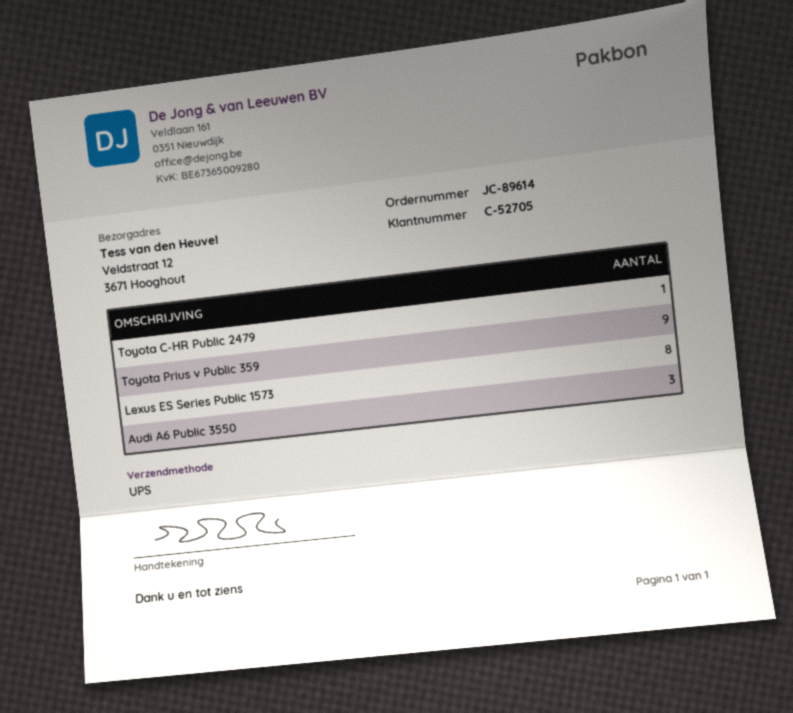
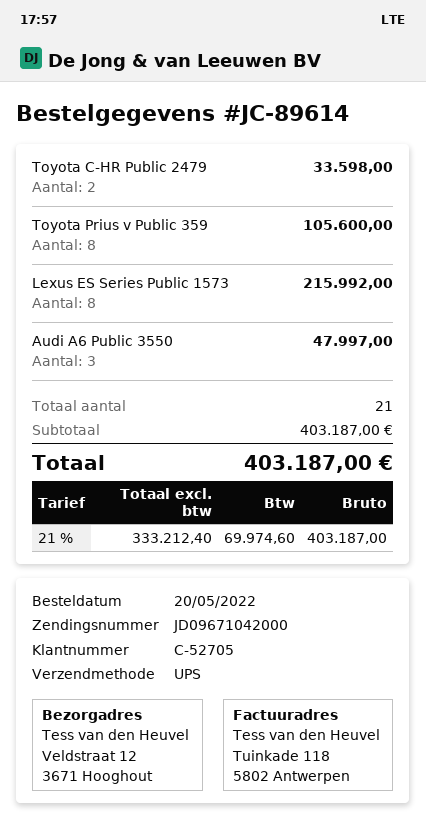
Toyota C-HR Public 2479: 1 -> 2
Toyota Prius v Public 359: 9 -> 8

